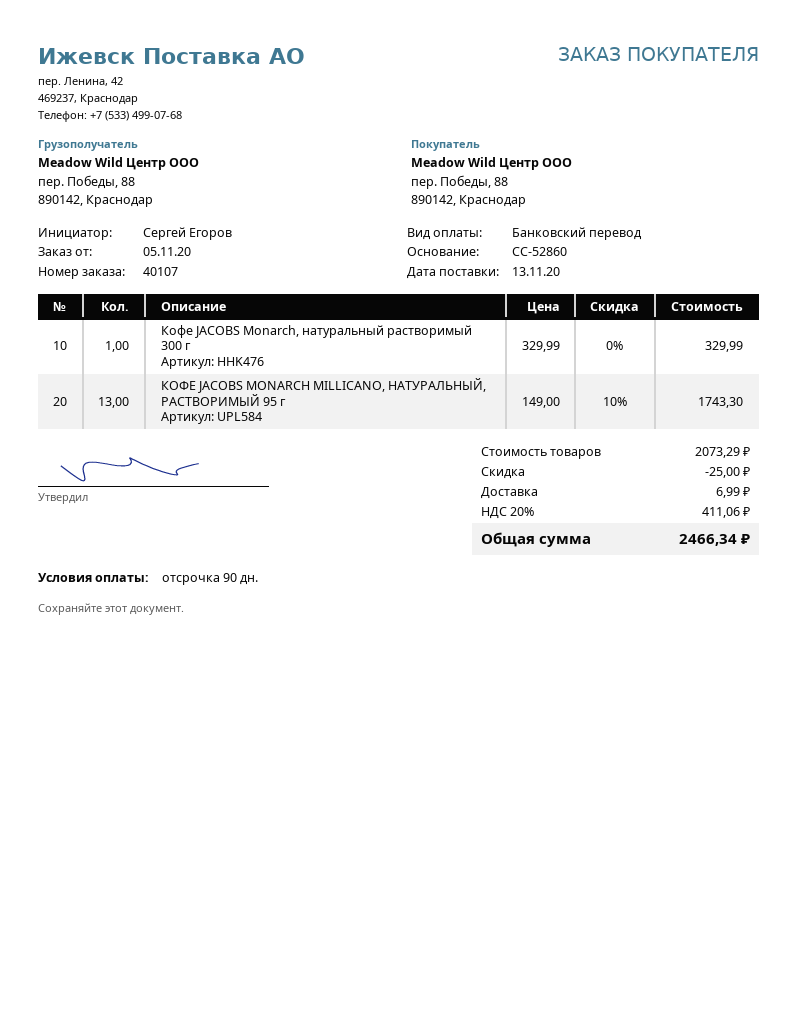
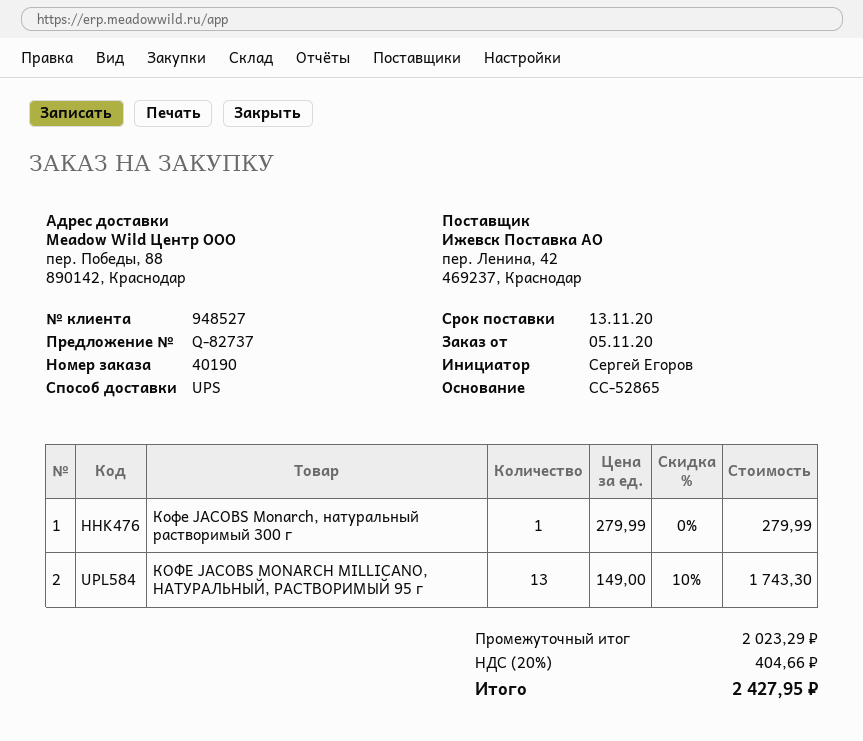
order number: 40107 -> 40190
reference: CC-52860 -> CC-52865
Кофе JACOBS Monarch, натуральный растворимый 300 г: 1 x 329.99 = 329.99 -> 1 x 279.99 = 279.99
subtotal: 2073.29 -> 2023.29
discount: 25.00 -> none
shipping: 6.99 -> none
tax: 20% = 411.06 -> 20% = 404.66
total: 2466.34 -> 2427.95

